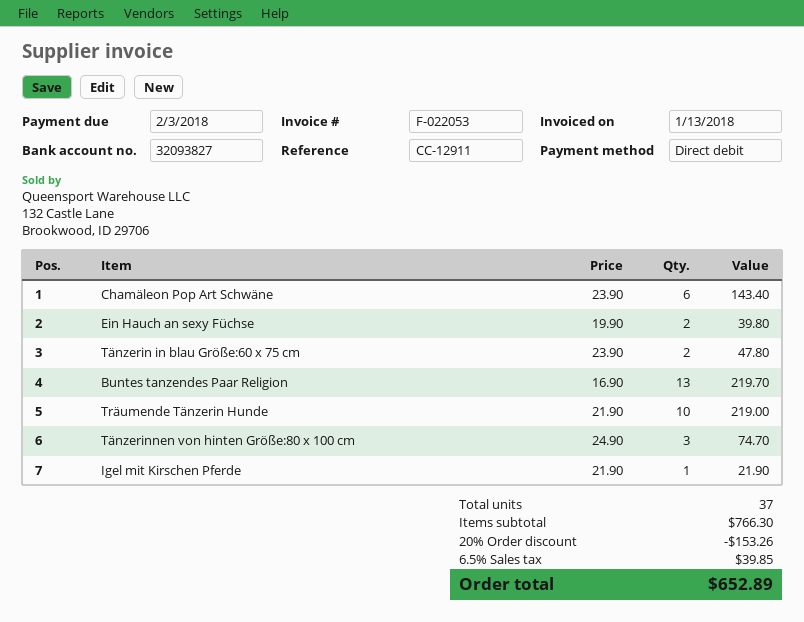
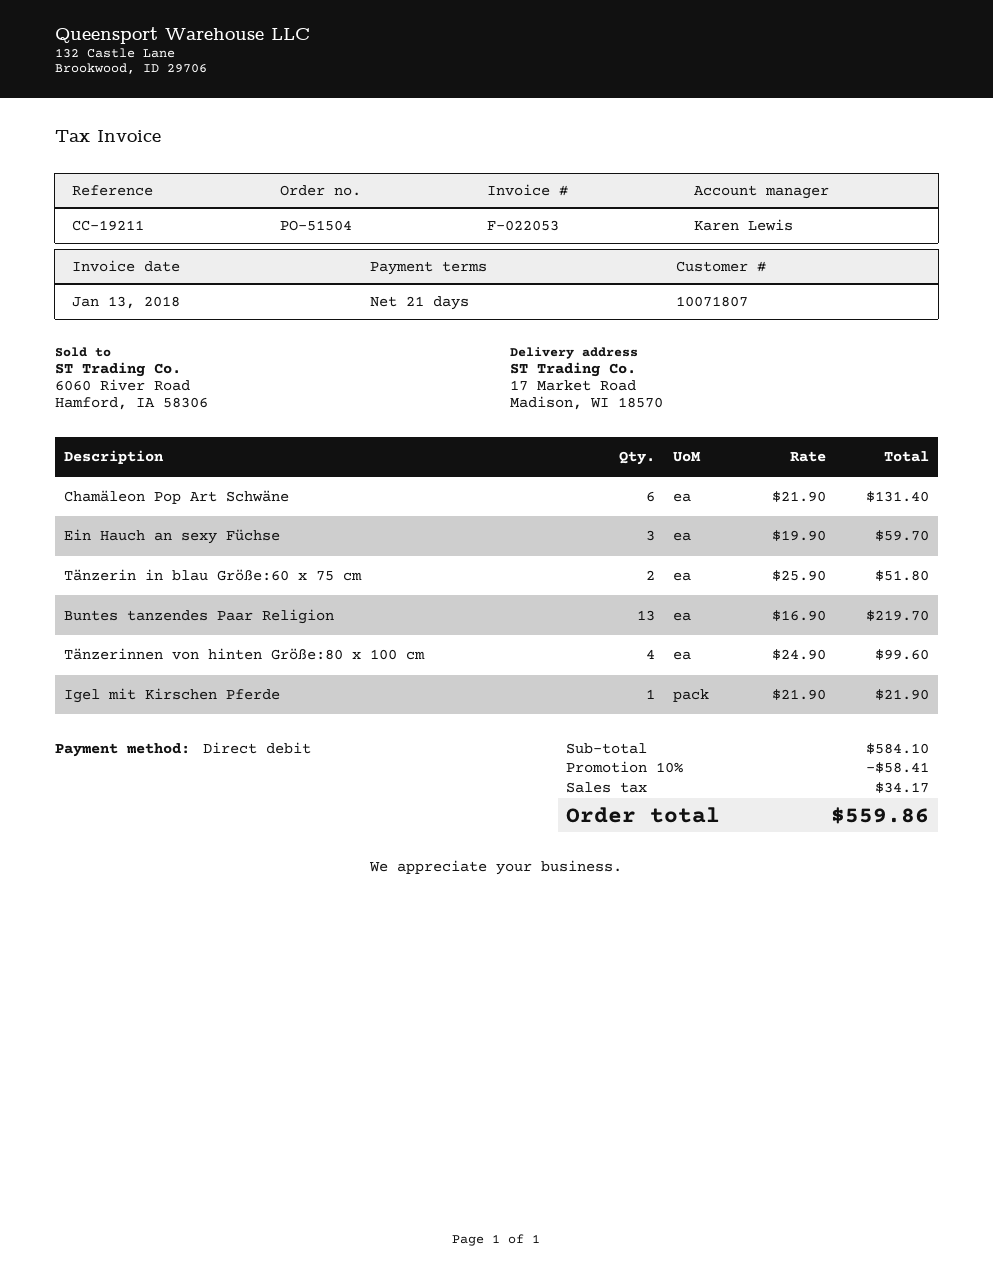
reference: CC-12911 -> CC-19211
Chamäleon Pop Art Schwäne: 6 x 23.90 = 143.40 -> 6 x 21.90 = 131.40
Ein Hauch an sexy Füchse: 2 x 19.90 = 39.80 -> 3 x 19.90 = 59.70
Tänzerin in blau Größe:60 x 75 cm: 2 x 23.90 = 47.80 -> 2 x 25.90 = 51.80
Träumende Tänzerin Hunde: 10 x 21.90 = 219.00 -> none
Tänzerinnen von hinten Größe:80 x 100 cm: 3 x 24.90 = 74.70 -> 4 x 24.90 = 99.60
subtotal: 766.30 -> 584.10
discount: 20% = 153.26 -> 10% = 58.41
tax: 39.85 -> 34.17
total: 652.89 -> 559.86

